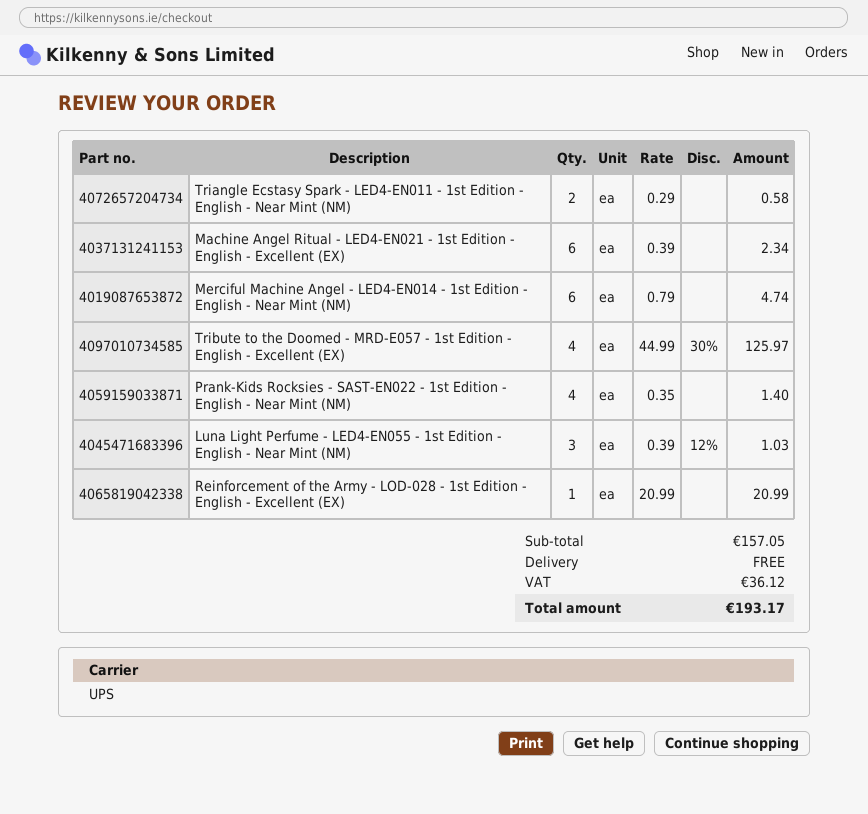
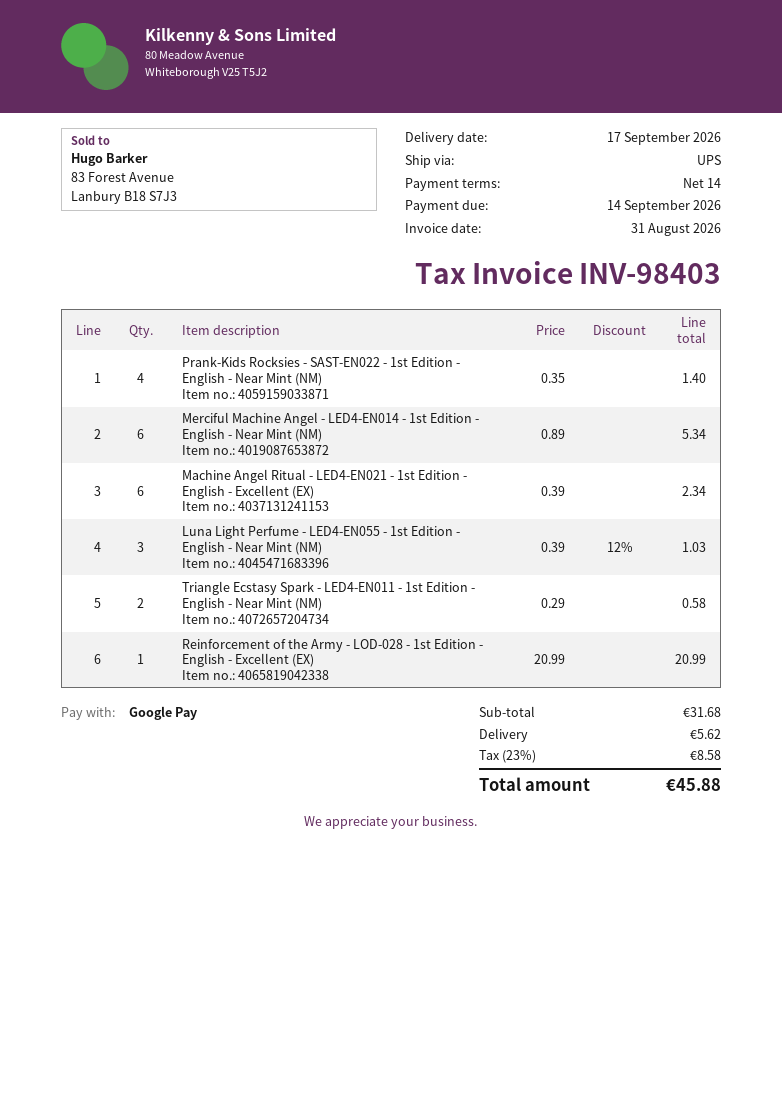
Merciful Machine Angel - LED4-EN014 - 1st Edition - English - Near Mint (NM): 6 x 0.79 = 4.74 -> 6 x 0.89 = 5.34
Tribute to the Doomed - MRD-E057 - 1st Edition - English - Excellent (EX): 4 x 44.99 - 30% = 125.97 -> none
subtotal: 157.05 -> 31.68
shipping: 0.00 -> 5.62
tax: 36.12 -> 8.58
total: 193.17 -> 45.88

